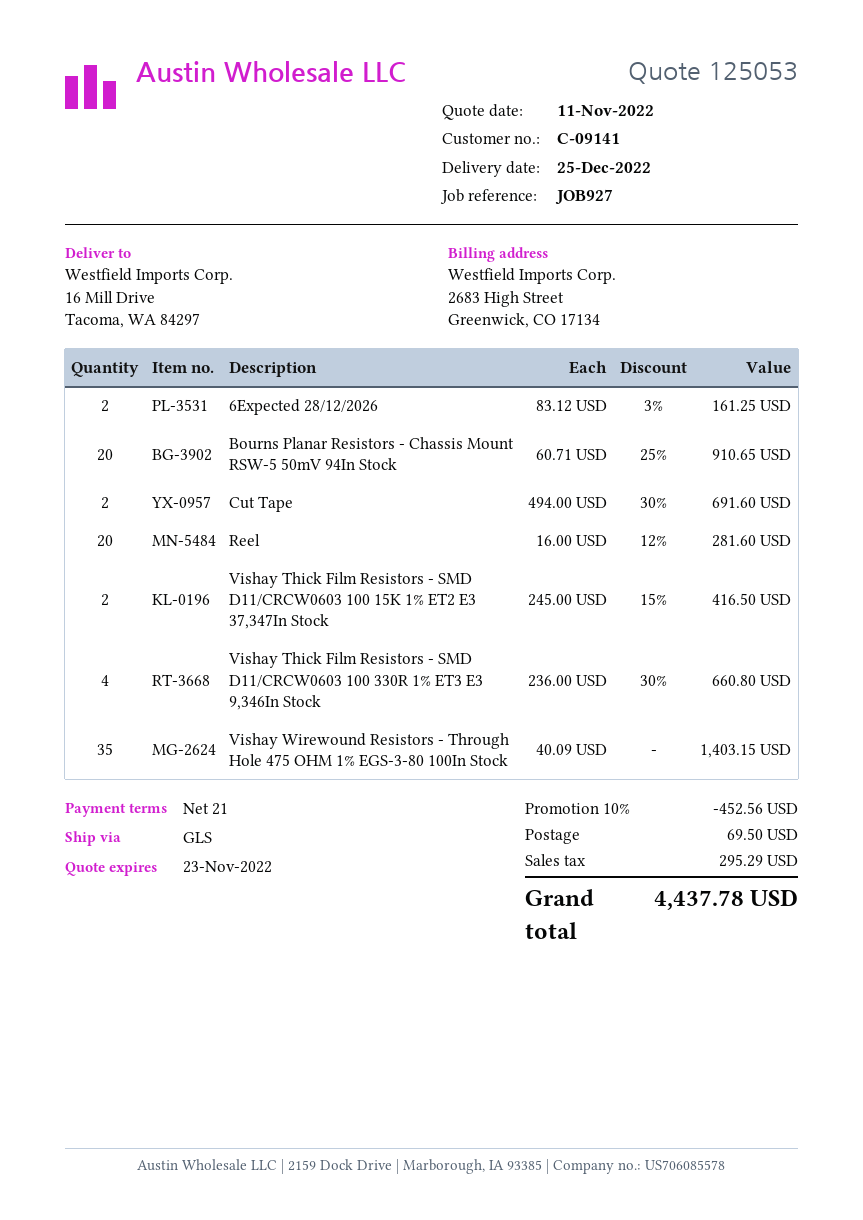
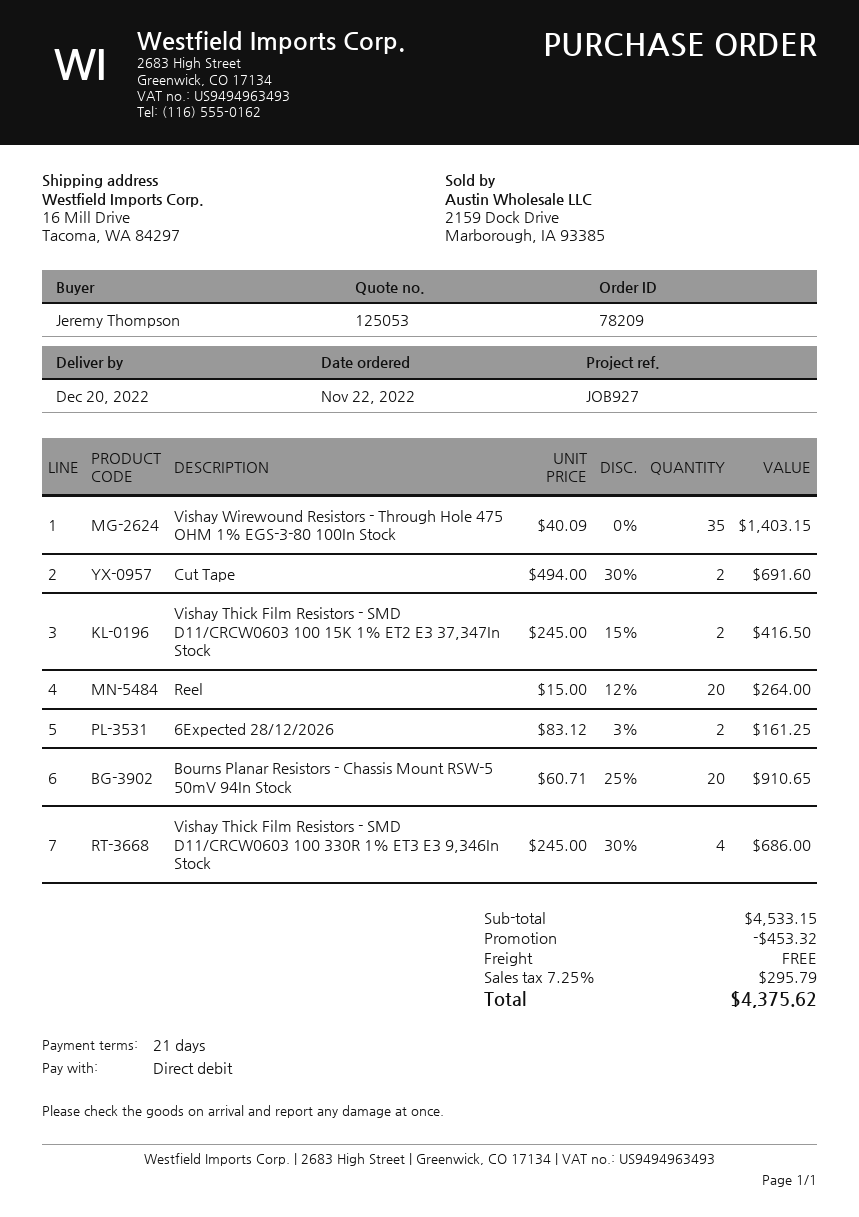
delivery date: 2022-12-25 -> 2022-12-20
Reel: 20 x 16.00 - 12% = 281.60 -> 20 x 15.00 - 12% = 264.00
Vishay Thick Film Resistors - SMD D11/CRCW0603 100 330R 1% ET3 E3 9,346In Stock: 4 x 236.00 - 30% = 660.80 -> 4 x 245.00 - 30% = 686.00
discount: 452.56 -> 453.32
shipping: 69.50 -> 0.00
tax: 295.29 -> 295.79
total: 4437.78 -> 4375.62

